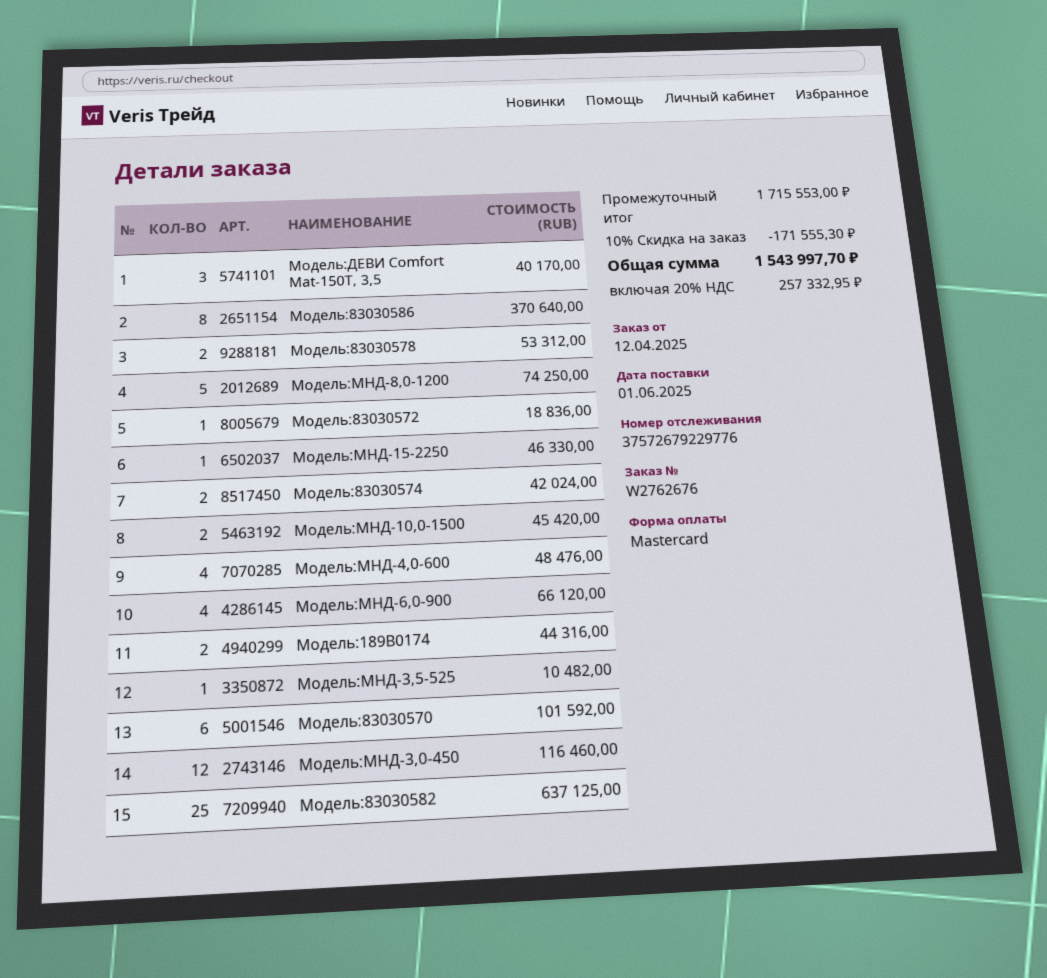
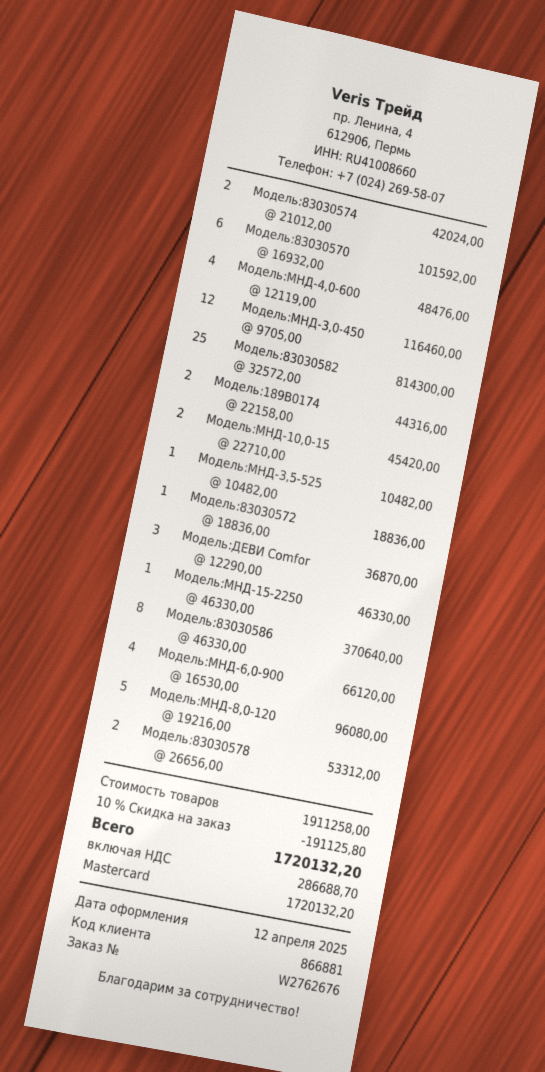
Модель:ДЕВИ Comfort Mat-150T, 3,5: 3 for 40170.00 -> 3 for 36870.00
Модель:МНД-8,0-1200: 5 for 74250.00 -> 5 for 96080.00
Модель:83030582: 25 for 637125.00 -> 25 for 814300.00
subtotal: 1715553.00 -> 1911258.00
discount: 10% = 171555.30 -> 10% = 191125.80
tax: 257332.95 -> 286688.70
total: 1543997.70 -> 1720132.20

